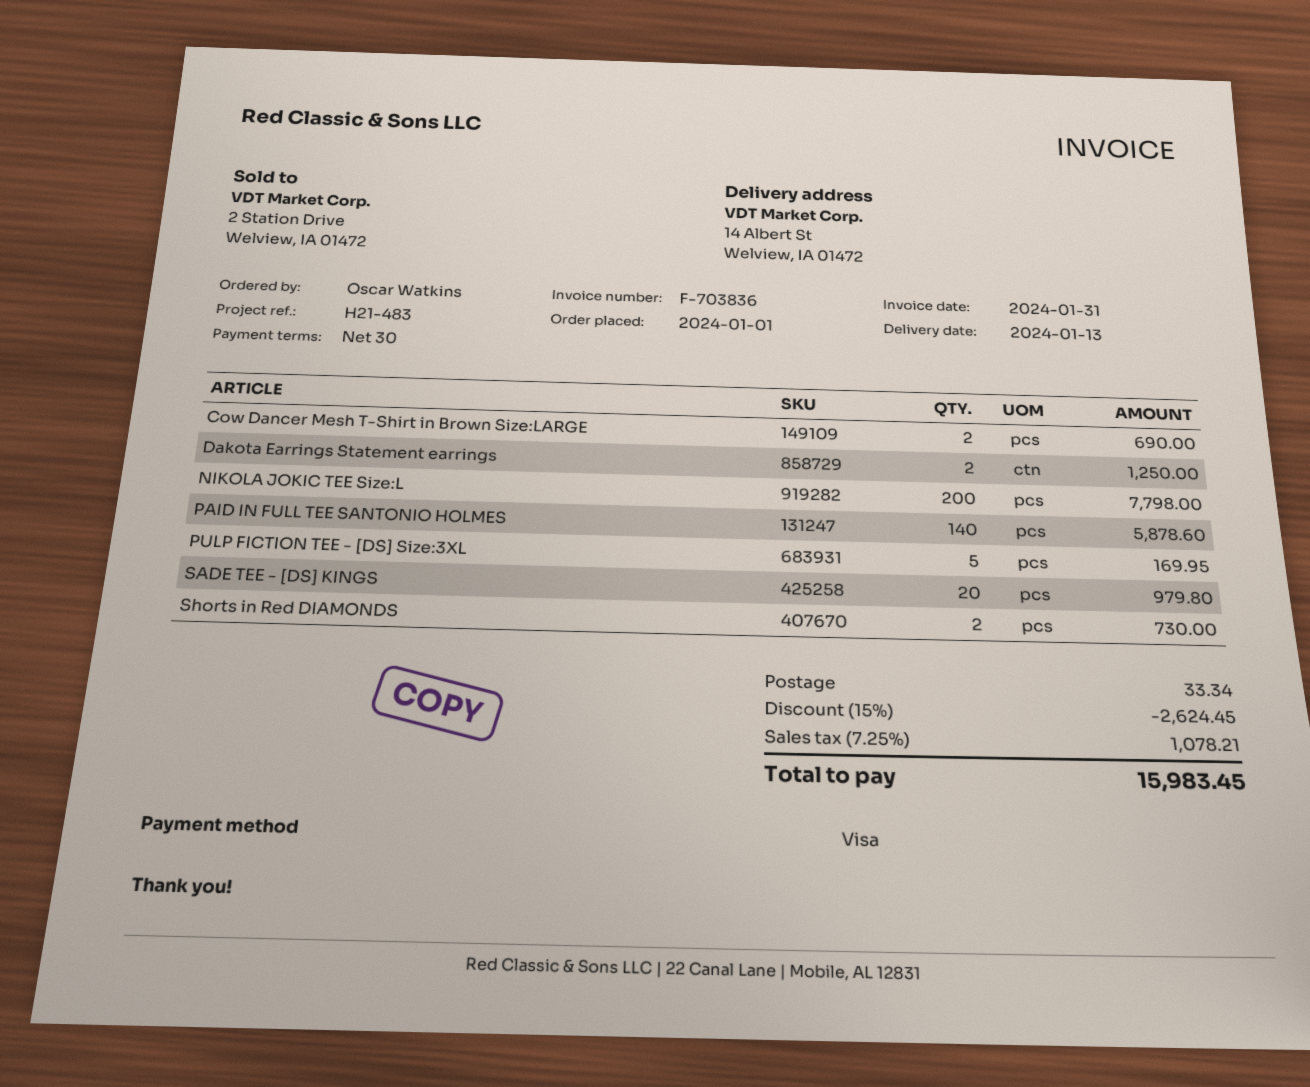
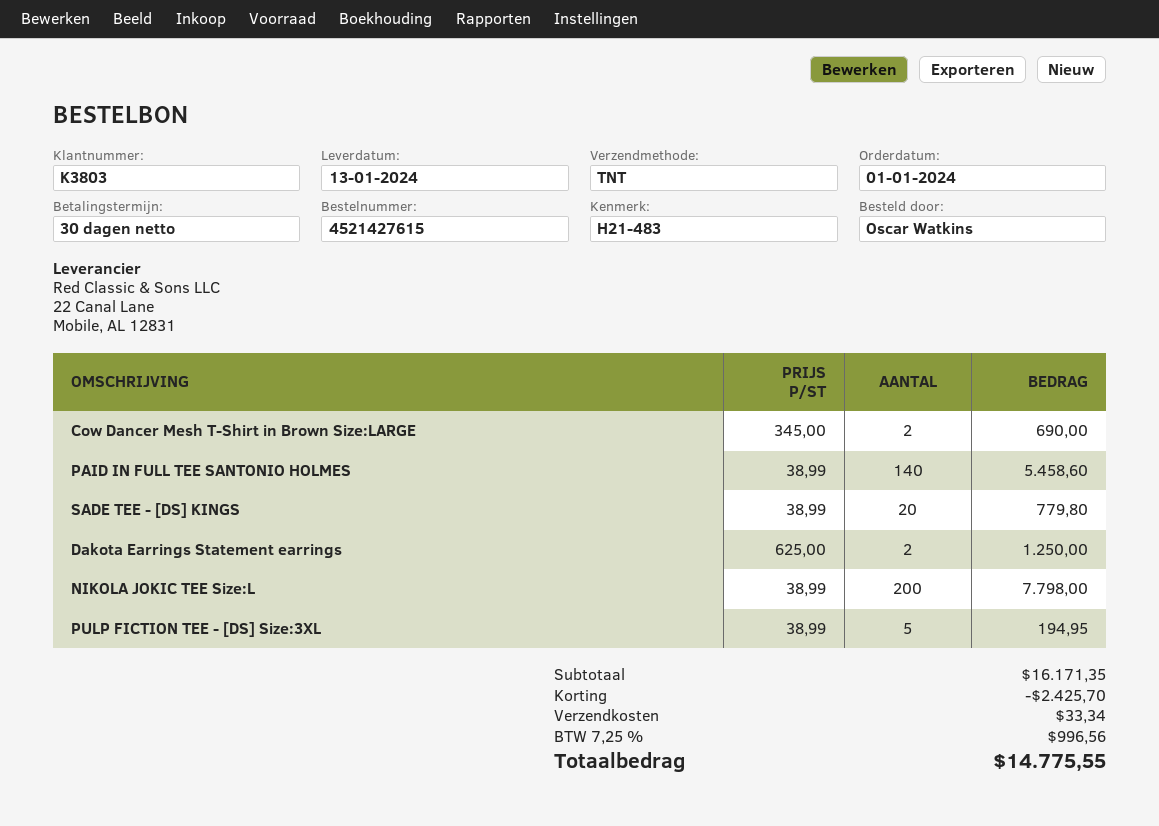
PAID IN FULL TEE SANTONIO HOLMES: 140 for 5878.60 -> 140 for 5458.60
PULP FICTION TEE - [DS] Size:3XL: 5 for 169.95 -> 5 for 194.95
SADE TEE - [DS] KINGS: 20 for 979.80 -> 20 for 779.80
Shorts in Red DIAMONDS: 2 for 730.00 -> none
discount: 2624.45 -> 2425.70
tax: 7.25% = 1078.21 -> 7.25% = 996.56
total: 15983.45 -> 14775.55

